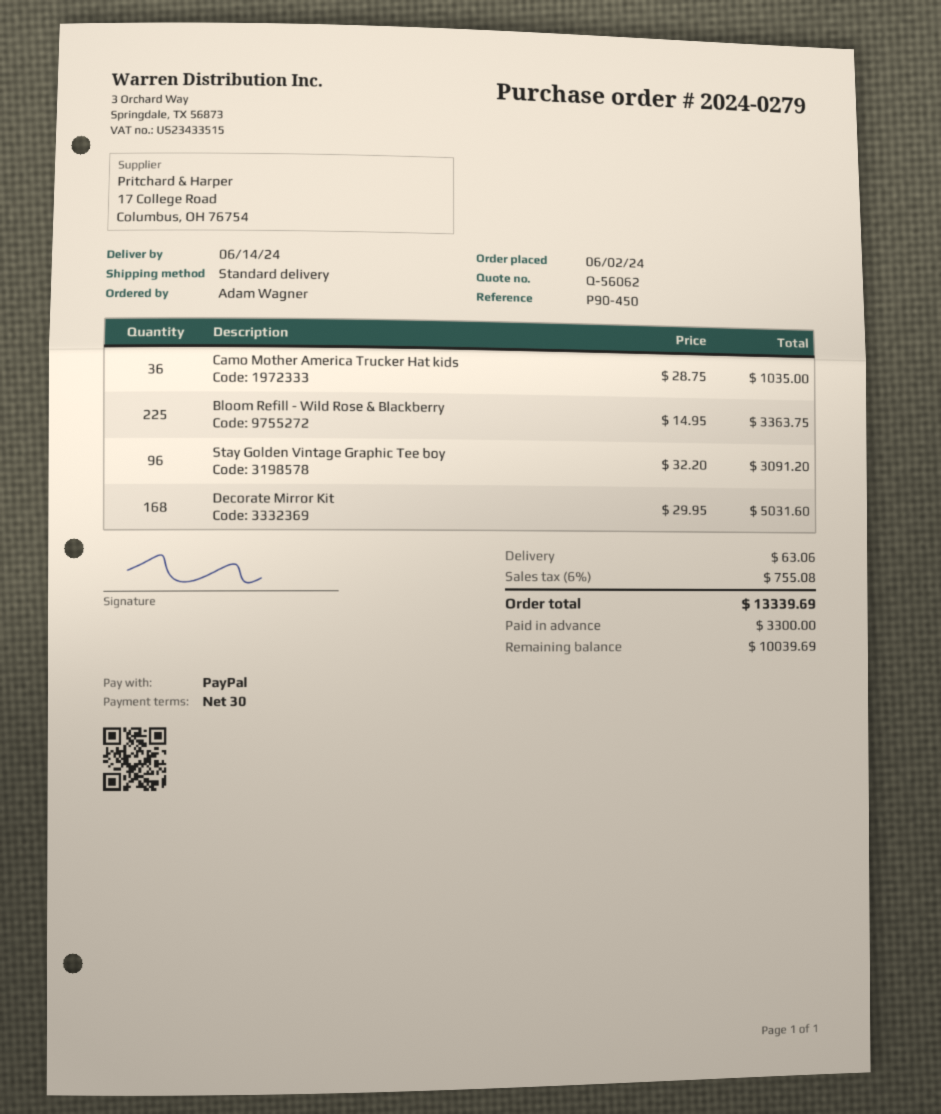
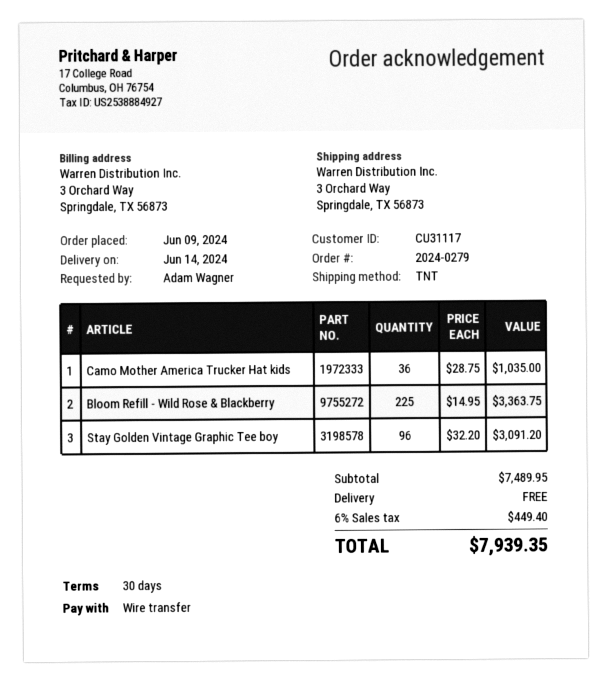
order date: 2024-06-02 -> 2024-06-09
payment method: PayPal -> bank transfer
shipping method: standard -> TNT
Decorate Mirror Kit: 168 x 29.95 = 5031.60 -> none
shipping: 63.06 -> 0.00
tax: 6% = 755.08 -> 6% = 449.40
total: 13339.69 -> 7939.35

